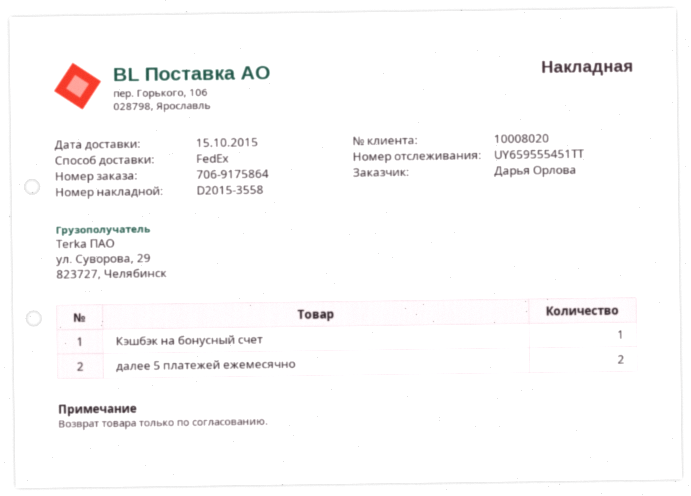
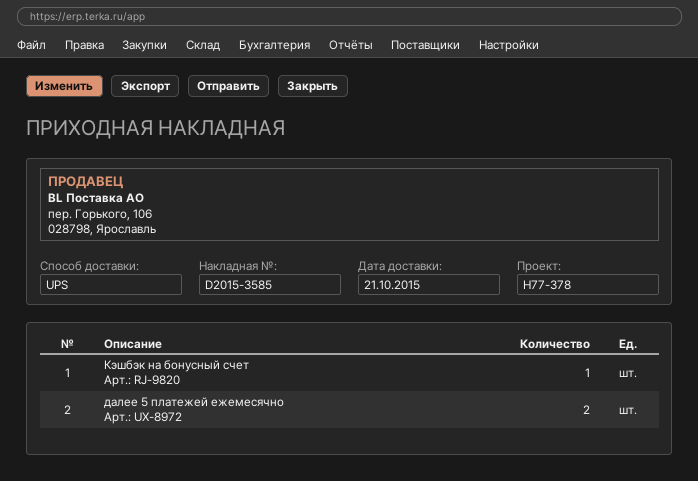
delivery note number: D2015-3558 -> D2015-3585
delivery date: 2015-10-15 -> 2015-10-21
shipping method: FedEx -> UPS

